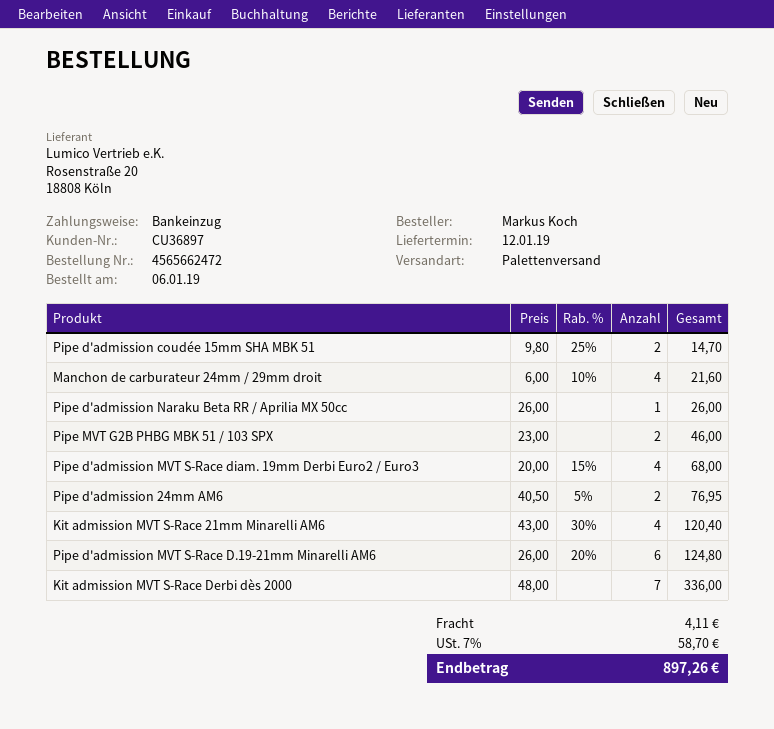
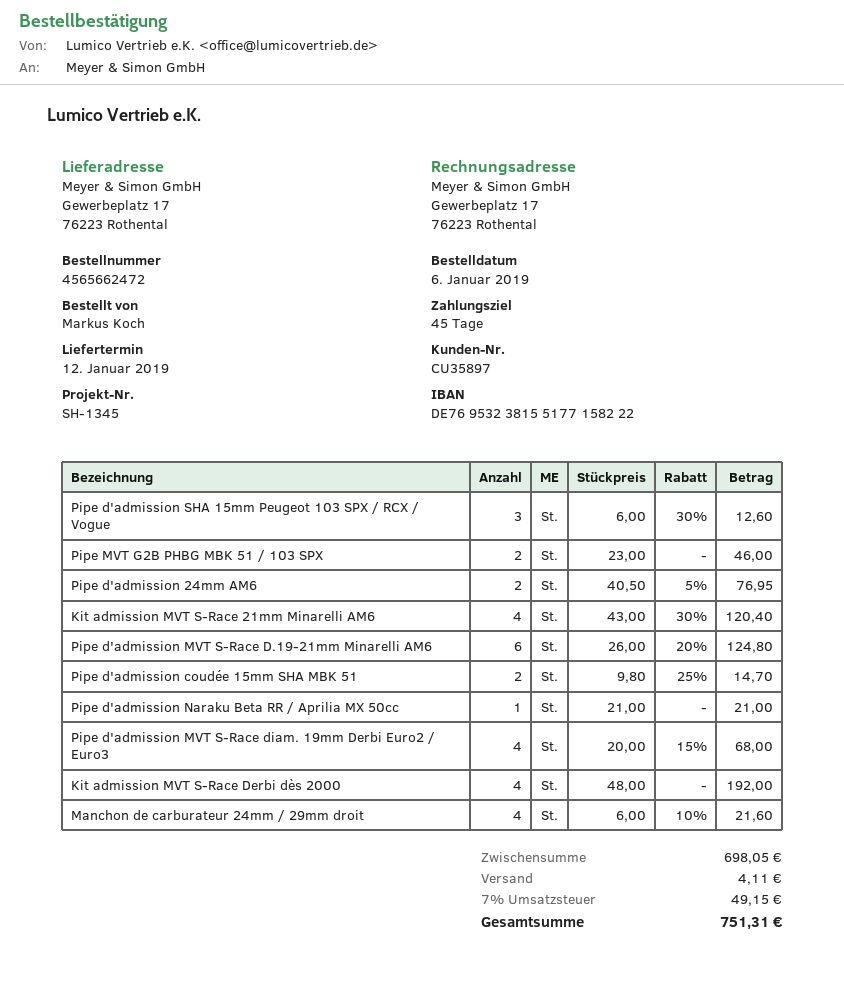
customer number: CU36897 -> CU35897
Pipe d'admission Naraku Beta RR / Aprilia MX 50cc: 1 x 26.00 = 26.00 -> 1 x 21.00 = 21.00
Kit admission MVT S-Race Derbi dès 2000: 7 x 48.00 = 336.00 -> 4 x 48.00 = 192.00
Pipe d'admission SHA 15mm Peugeot 103 SPX / RCX / Vogue: none -> 3 x 6.00 - 30% = 12.60
tax: 7% = 58.70 -> 7% = 49.15
total: 897.26 -> 751.31

